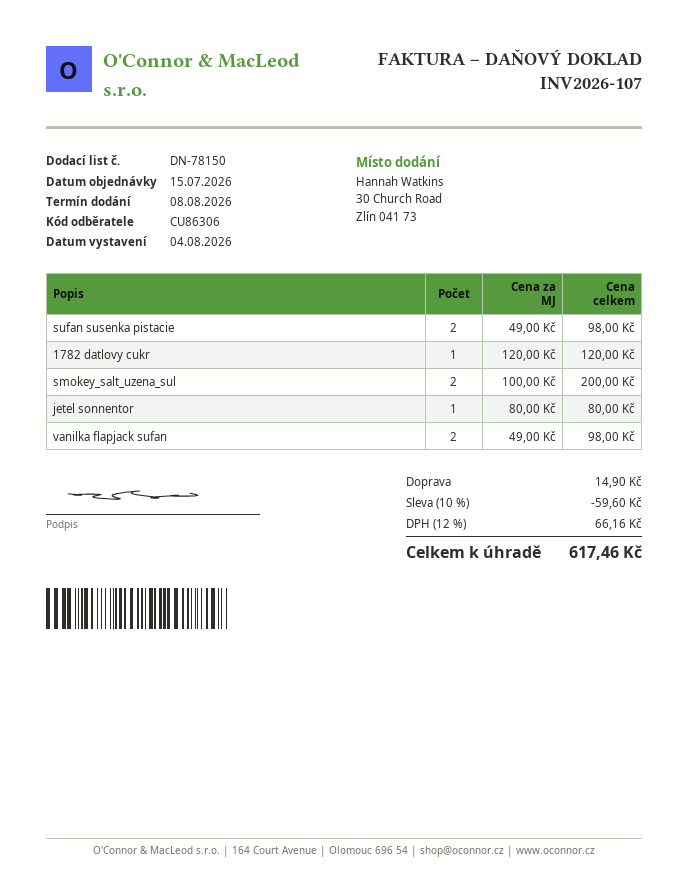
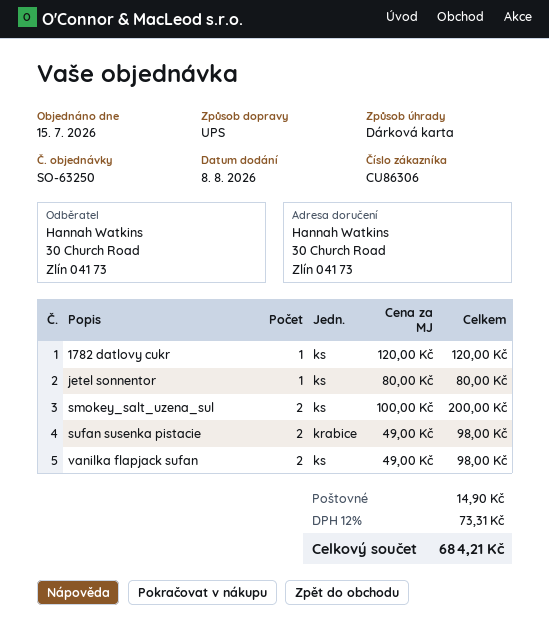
discount: 10% = 59.60 -> none
tax: 12% = 66.16 -> 12% = 73.31
total: 617.46 -> 684.21

